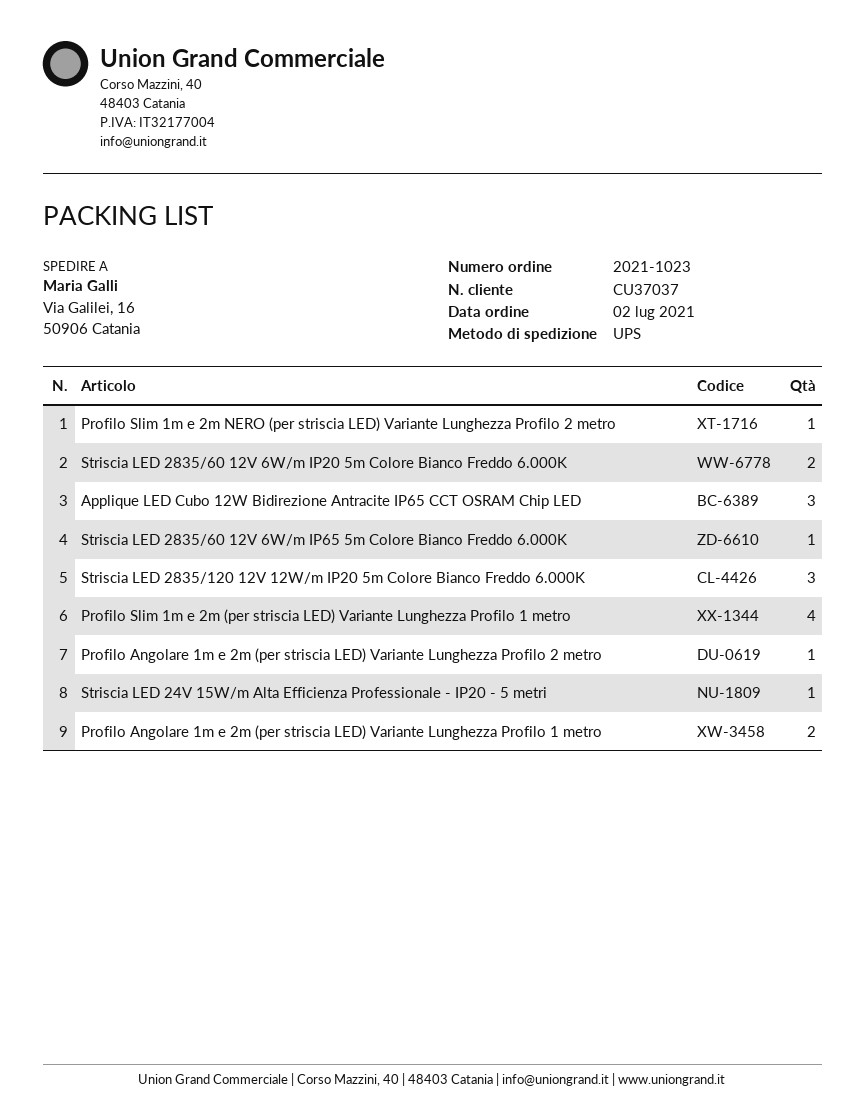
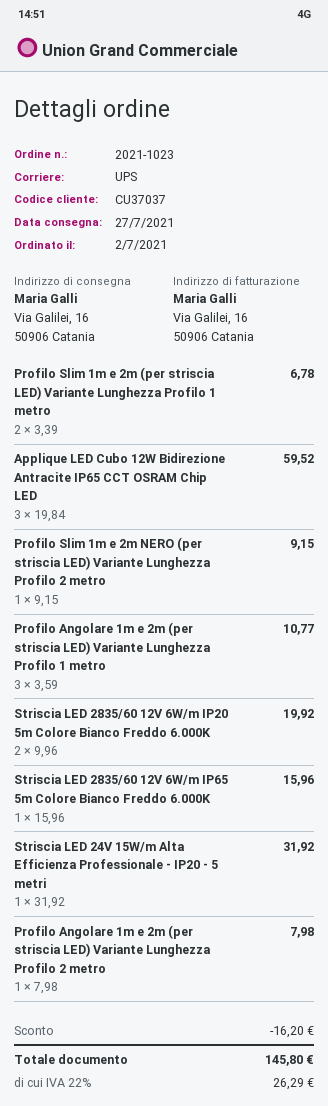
Striscia LED 2835/120 12V 12W/m IP20 5m Colore Bianco Freddo 6.000K: 3 -> none
Profilo Slim 1m e 2m (per striscia LED) Variante Lunghezza Profilo 1 metro: 4 -> 2
Profilo Angolare 1m e 2m (per striscia LED) Variante Lunghezza Profilo 1 metro: 2 -> 3

